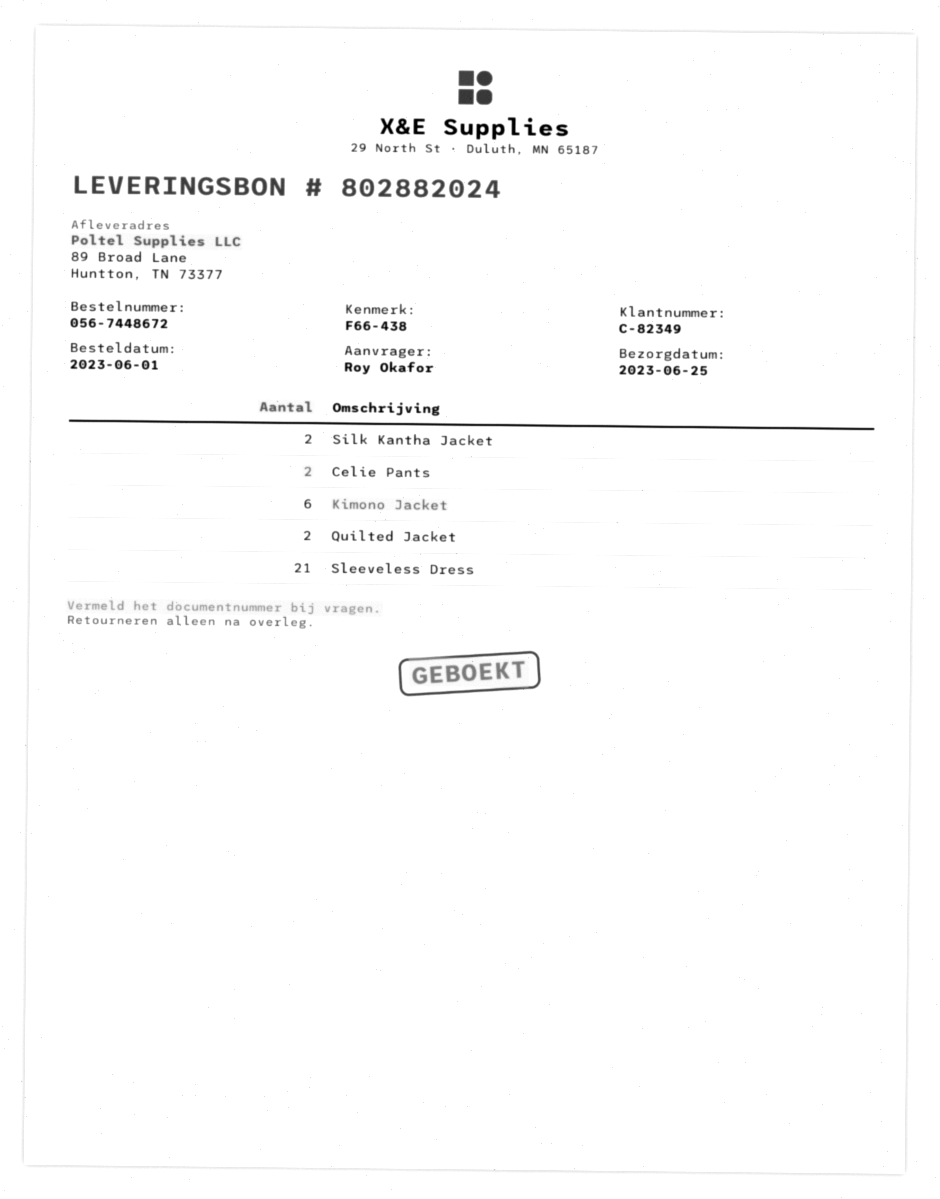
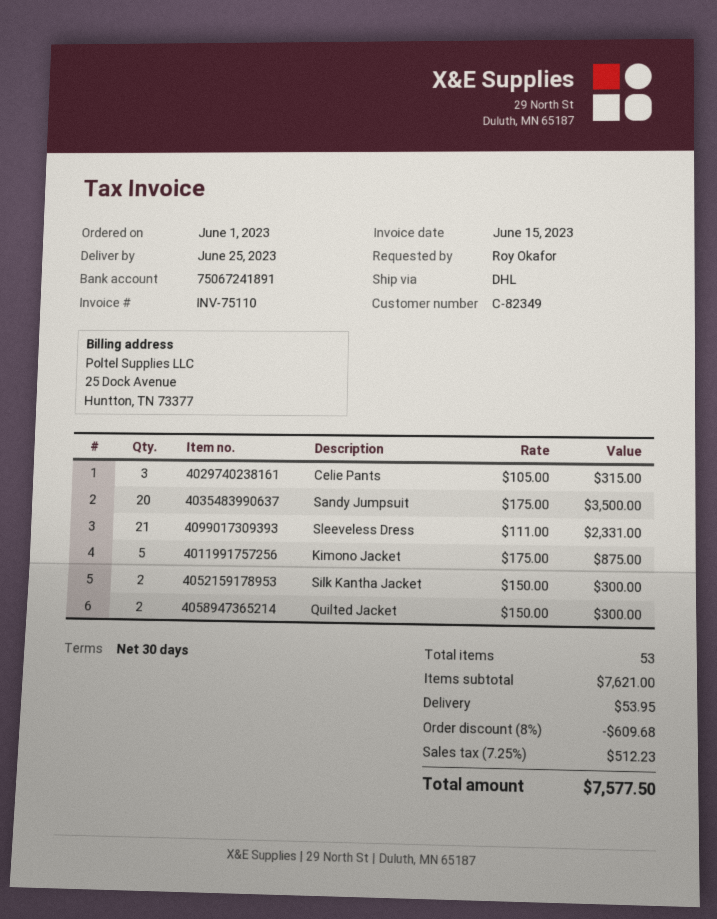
Celie Pants: 2 -> 3
Kimono Jacket: 6 -> 5
Sandy Jumpsuit: none -> 20

